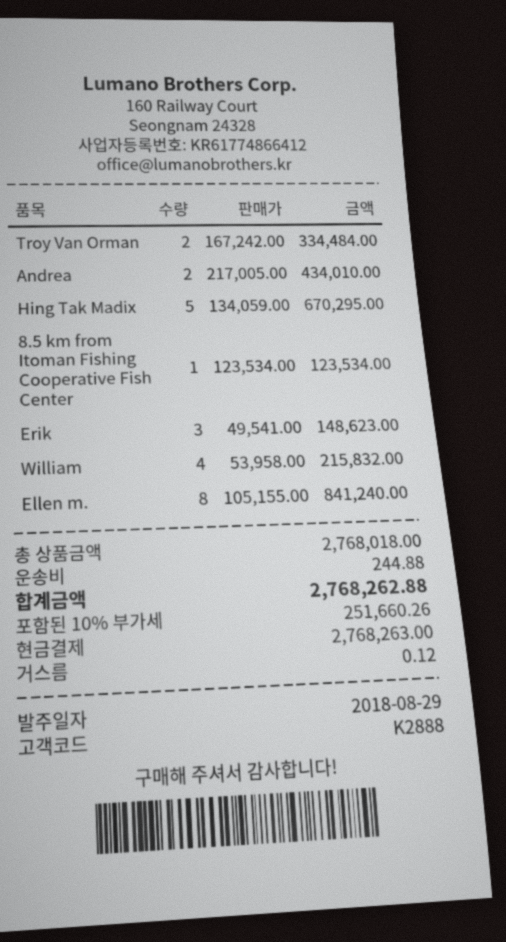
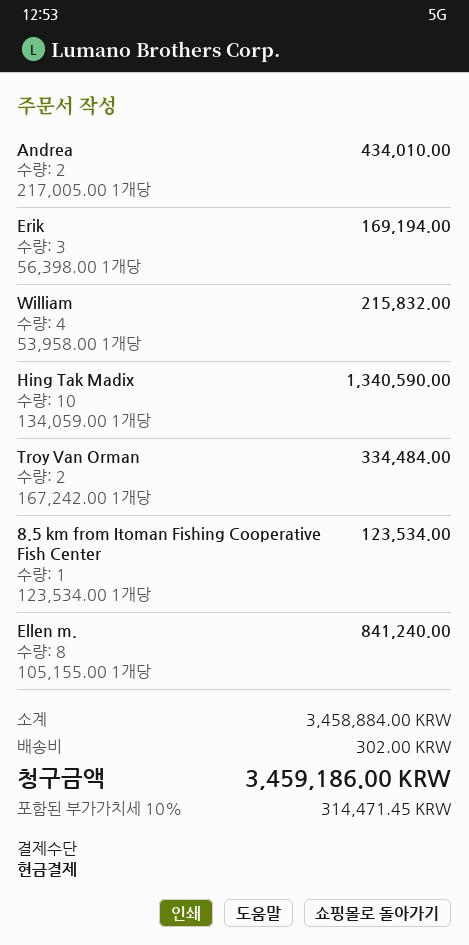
Hing Tak Madix: 5 x 134059.00 = 670295.00 -> 10 x 134059.00 = 1340590.00
Erik: 3 x 49541.00 = 148623.00 -> 3 x 56398.00 = 169194.00
subtotal: 2768018.00 -> 3458884.00
shipping: 244.88 -> 302.00
tax: 10% = 251660.26 -> 10% = 314471.45
total: 2768262.88 -> 3459186.00

